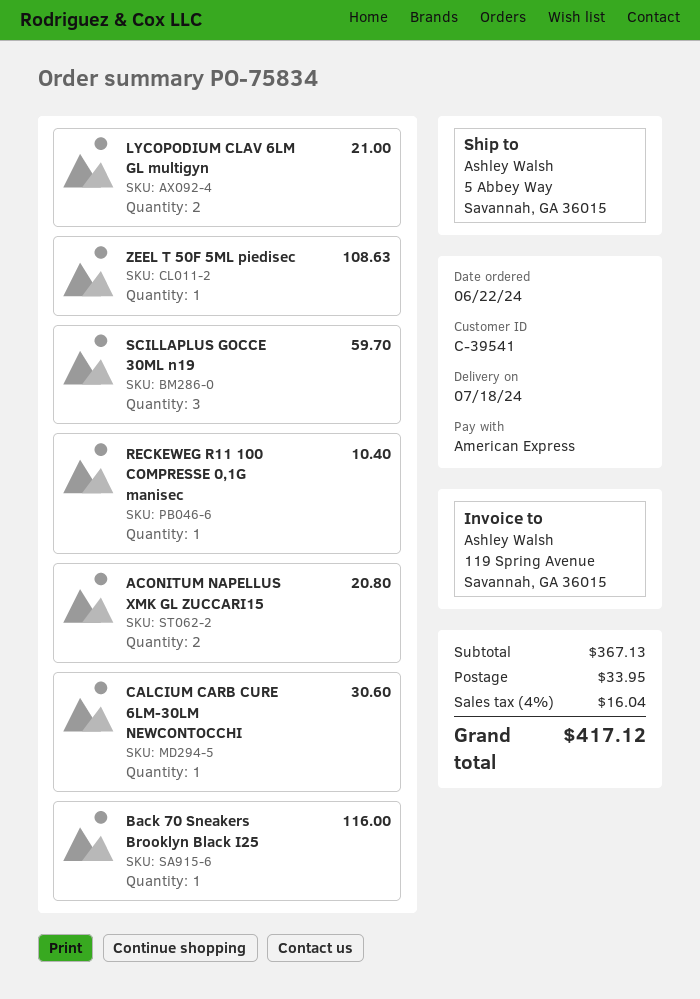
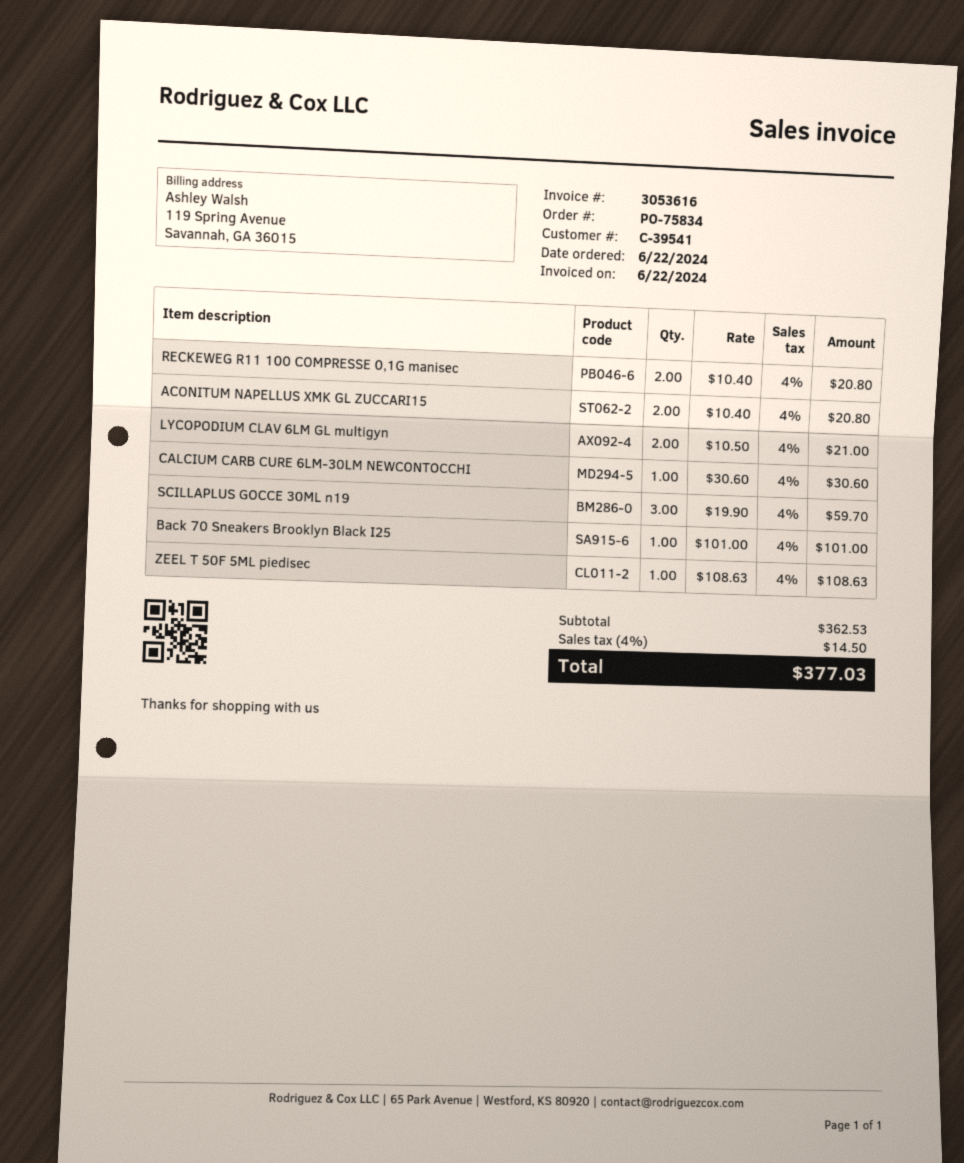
RECKEWEG R11 100 COMPRESSE 0,1G manisec: 1 for 10.40 -> 2 for 20.80
Back 70 Sneakers Brooklyn Black I25: 1 for 116.00 -> 1 for 101.00
subtotal: 367.13 -> 362.53
shipping: 33.95 -> none
tax: 4% = 16.04 -> 4% = 14.50
total: 417.12 -> 377.03

